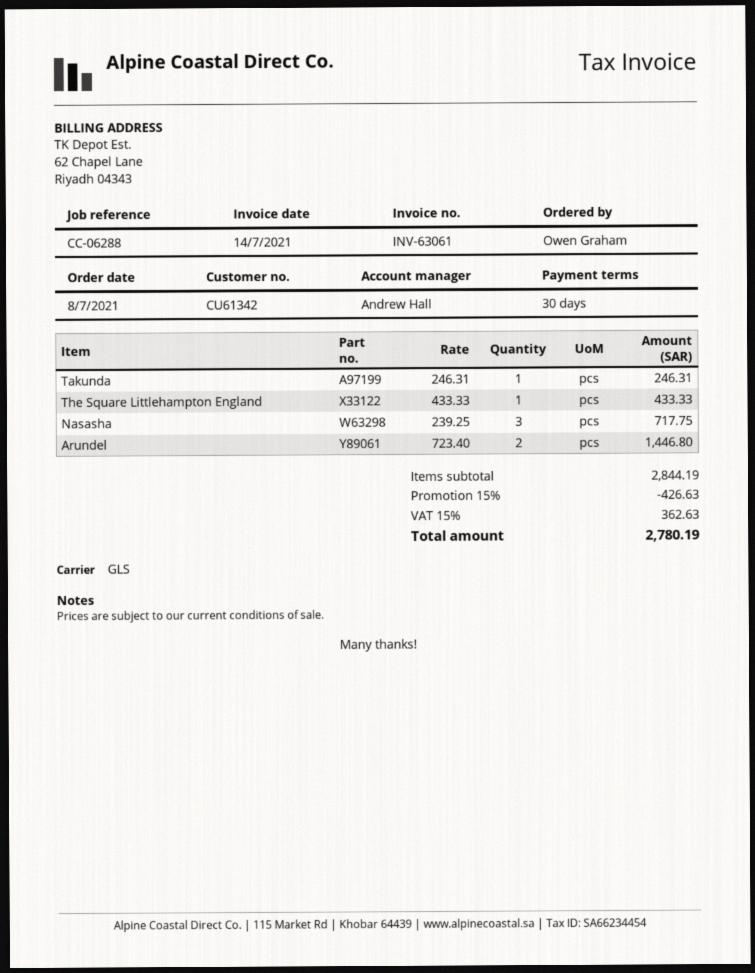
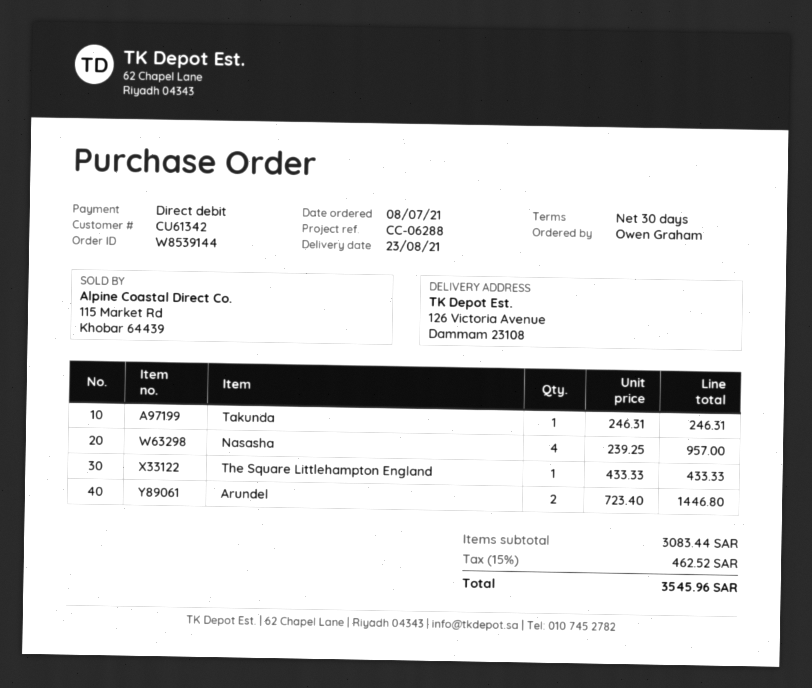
Nasasha: 3 x 239.25 = 717.75 -> 4 x 239.25 = 957.00
subtotal: 2844.19 -> 3083.44
discount: 15% = 426.63 -> none
tax: 15% = 362.63 -> 15% = 462.52
total: 2780.19 -> 3545.96

